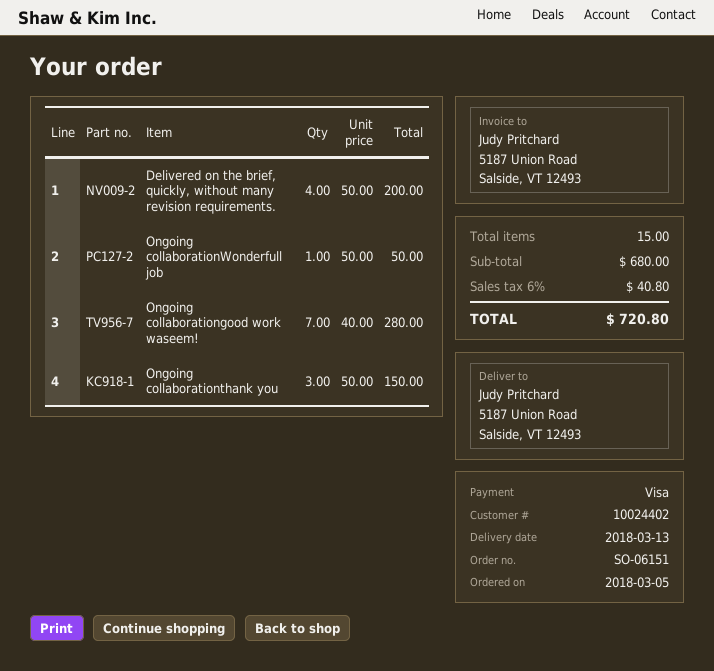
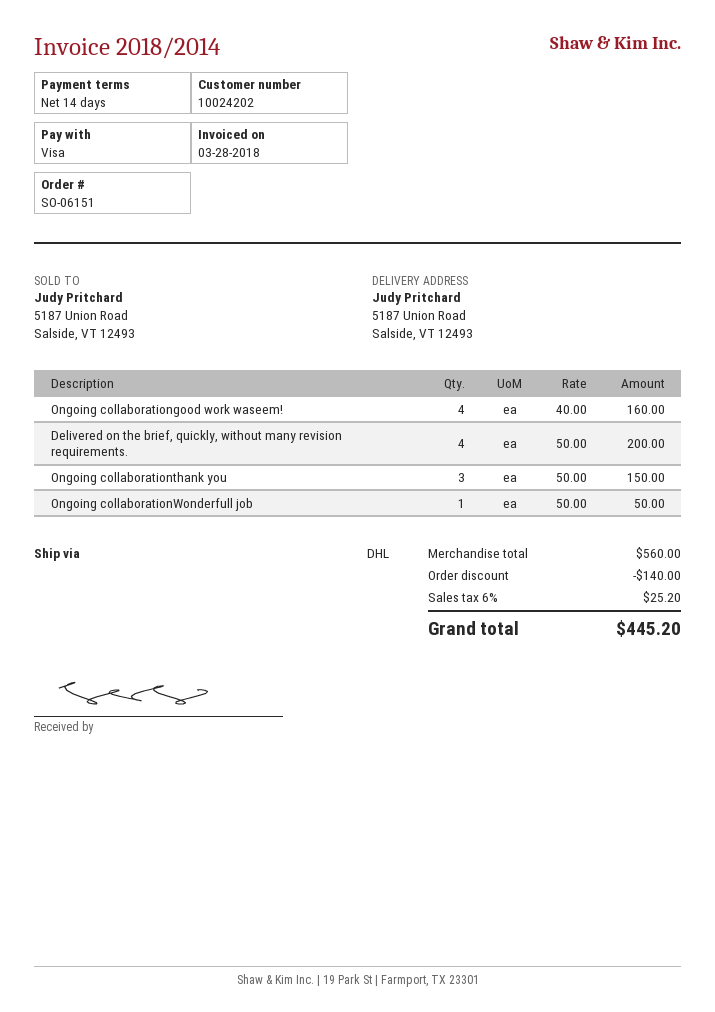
customer number: 10024402 -> 10024202
Ongoing collaborationgood work waseem!: 7 x 40.00 = 280.00 -> 4 x 40.00 = 160.00
subtotal: 680.00 -> 560.00
discount: none -> 140.00
tax: 6% = 40.80 -> 6% = 25.20
total: 720.80 -> 445.20

